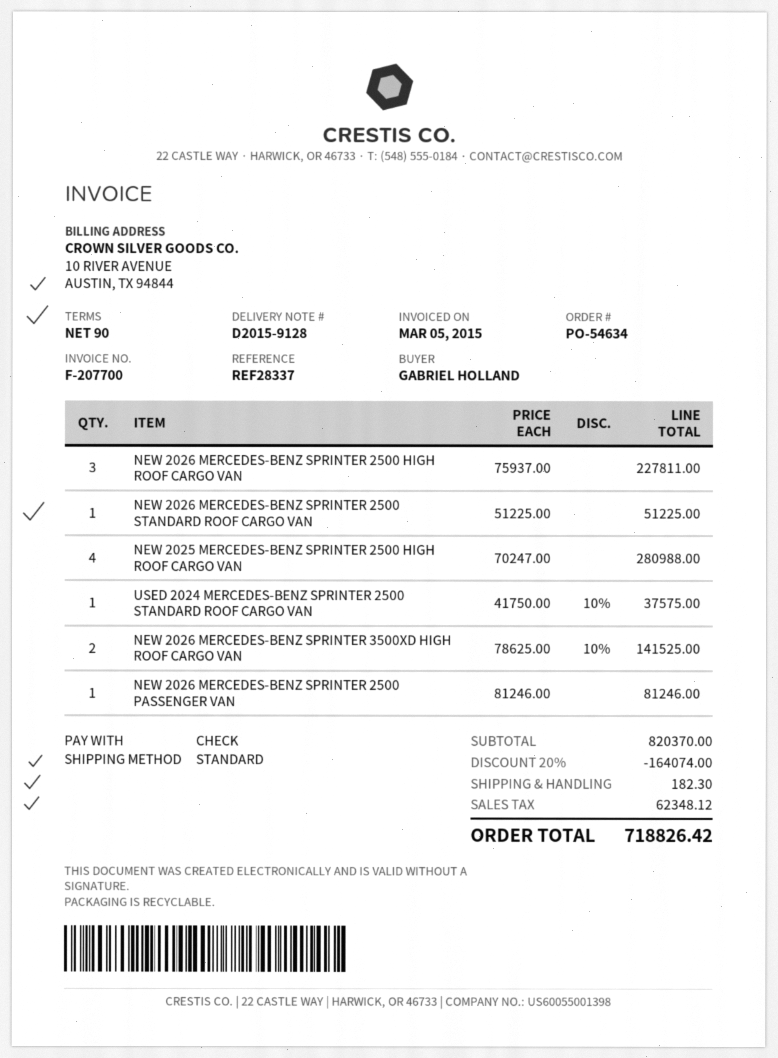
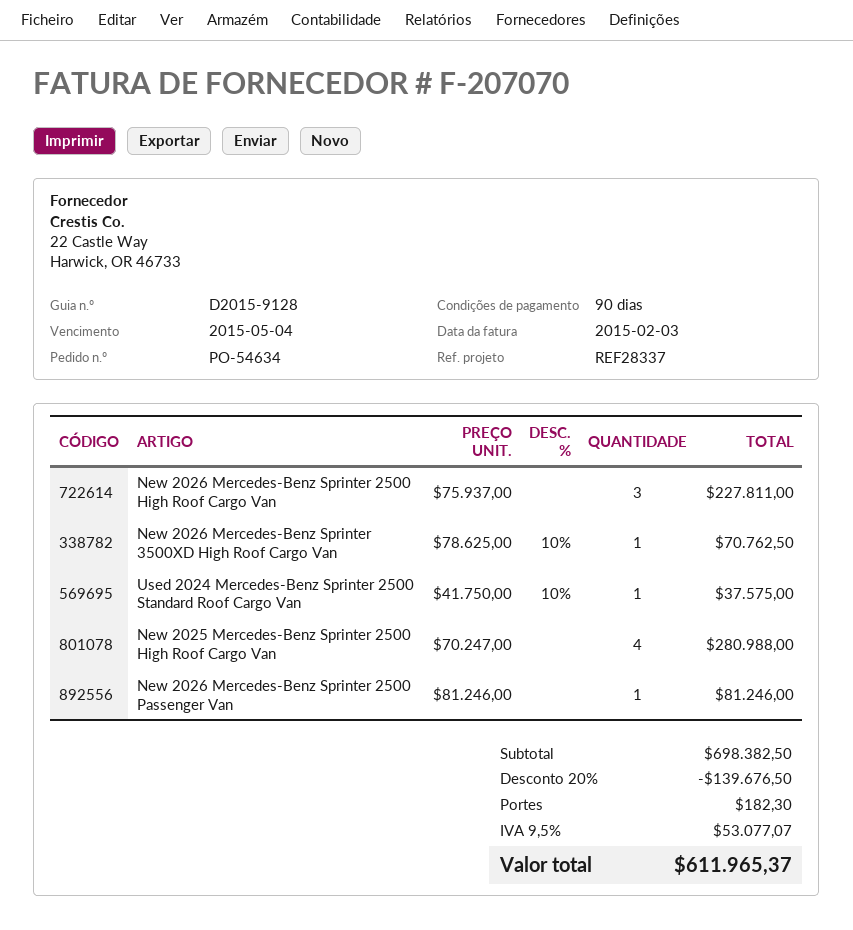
invoice number: F-207700 -> F-207070
invoice date: 2015-03-05 -> 2015-02-03
NEW 2026 MERCEDES-BENZ SPRINTER 2500 STANDARD ROOF CARGO VAN: 1 x 51225.00 = 51225.00 -> none
NEW 2026 MERCEDES-BENZ SPRINTER 3500XD HIGH ROOF CARGO VAN: 2 x 78625.00 - 10% = 141525.00 -> 1 x 78625.00 - 10% = 70762.50
subtotal: 820370.00 -> 698382.50
discount: 20% = 164074.00 -> 20% = 139676.50
tax: 62348.12 -> 53077.07
total: 718826.42 -> 611965.37

